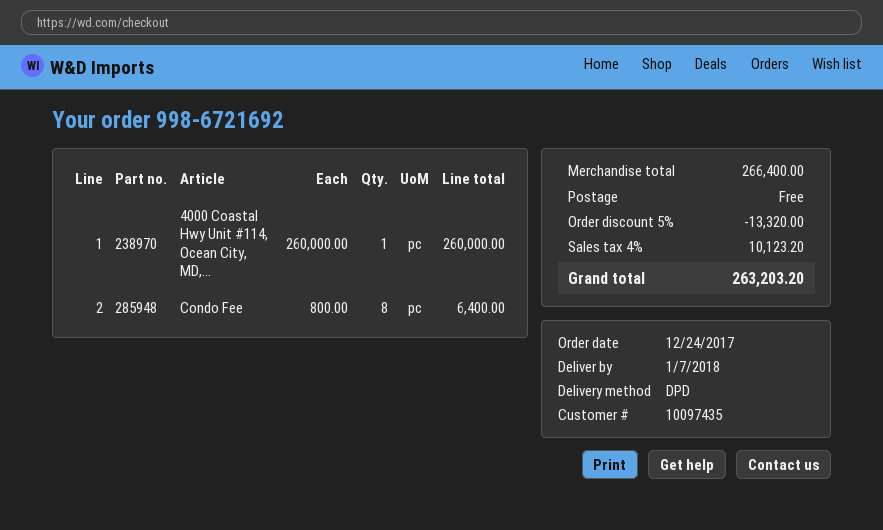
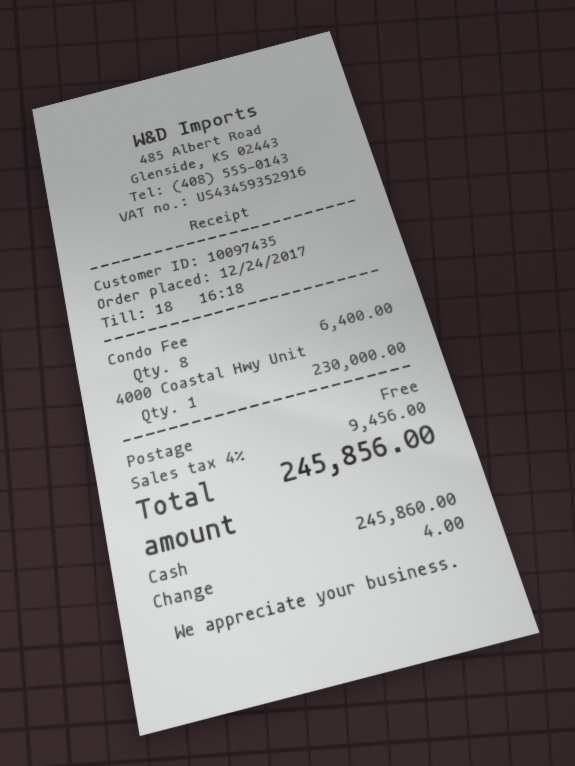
4000 Coastal Hwy Unit #114, Ocean City, MD,...: 1 for 260000.00 -> 1 for 230000.00
discount: 5% = 13320.00 -> none
tax: 4% = 10123.20 -> 4% = 9456.00
total: 263203.20 -> 245856.00

